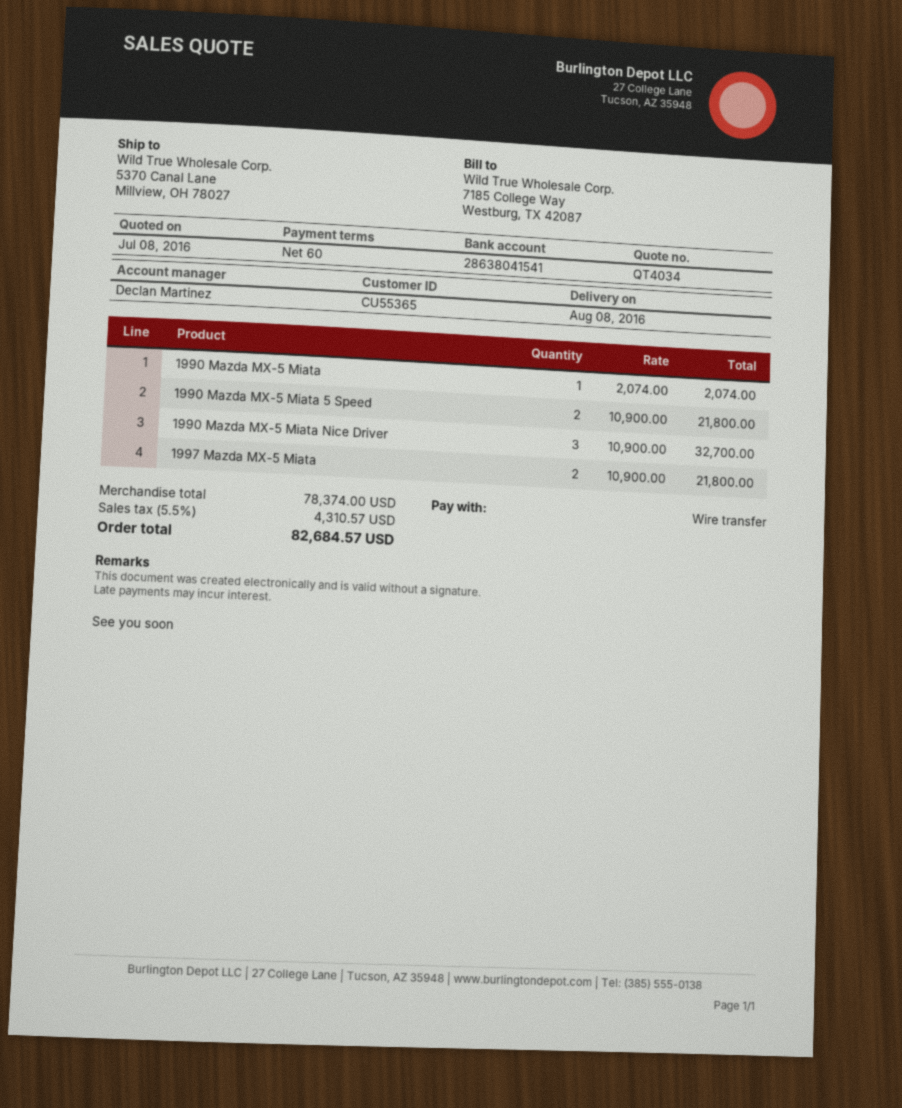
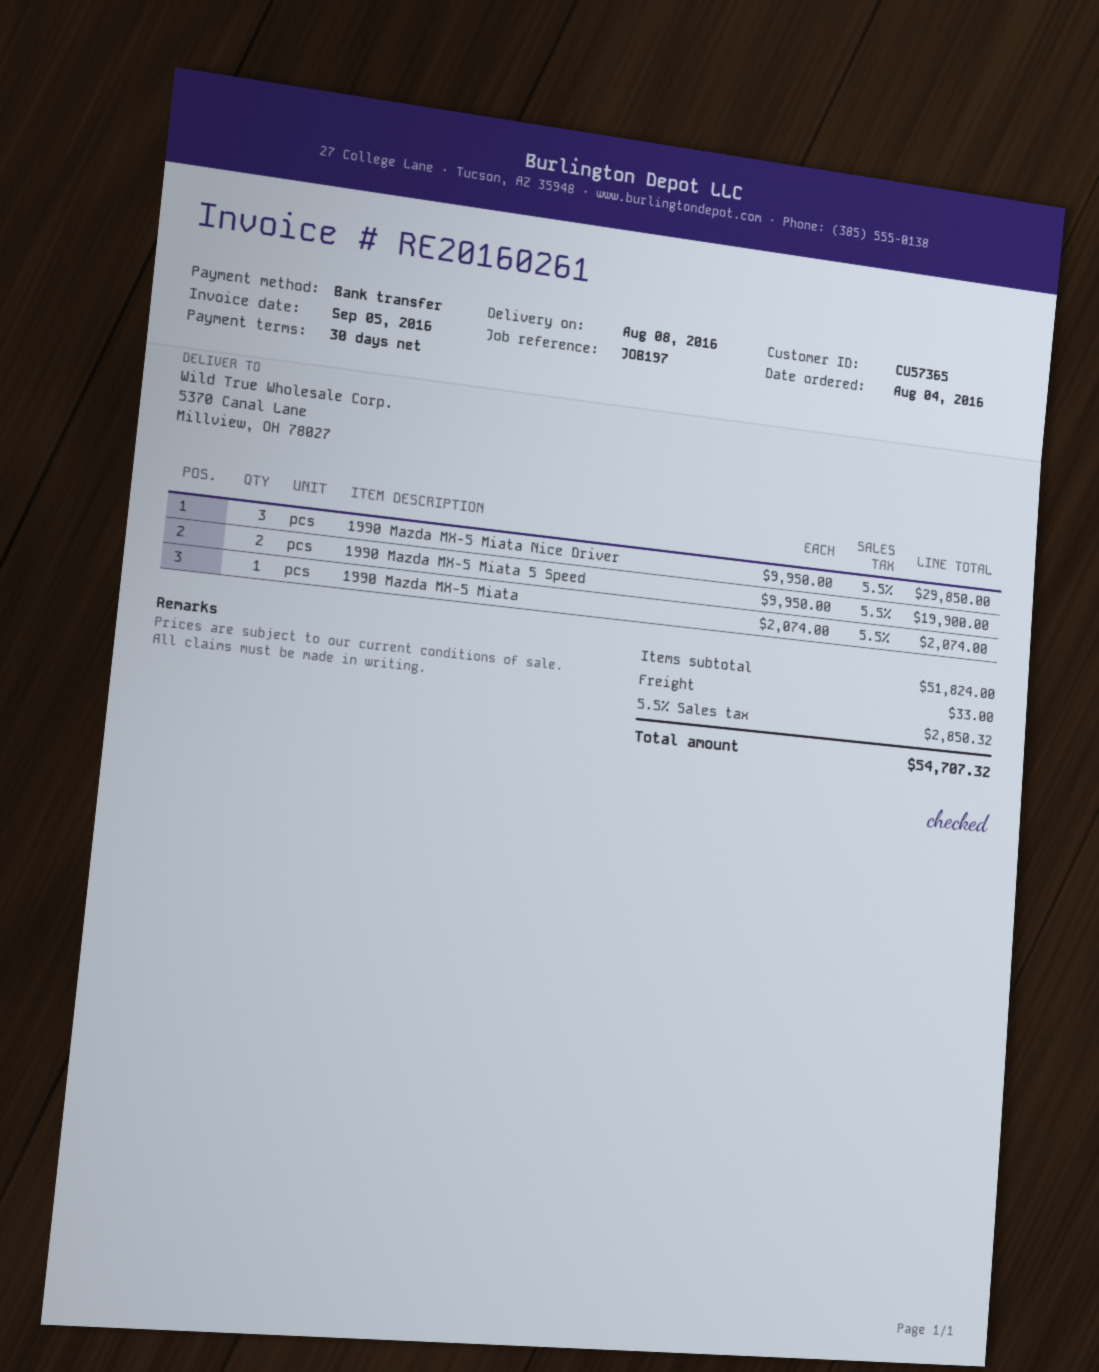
payment terms: 60 days -> 30 days
customer number: CU55365 -> CU57365
1990 Mazda MX-5 Miata 5 Speed: 2 x 10900.00 = 21800.00 -> 2 x 9950.00 = 19900.00
1990 Mazda MX-5 Miata Nice Driver: 3 x 10900.00 = 32700.00 -> 3 x 9950.00 = 29850.00
1997 Mazda MX-5 Miata: 2 x 10900.00 = 21800.00 -> none
subtotal: 78374.00 -> 51824.00
shipping: none -> 33.00
tax: 5.5% = 4310.57 -> 5.5% = 2850.32
total: 82684.57 -> 54707.32

